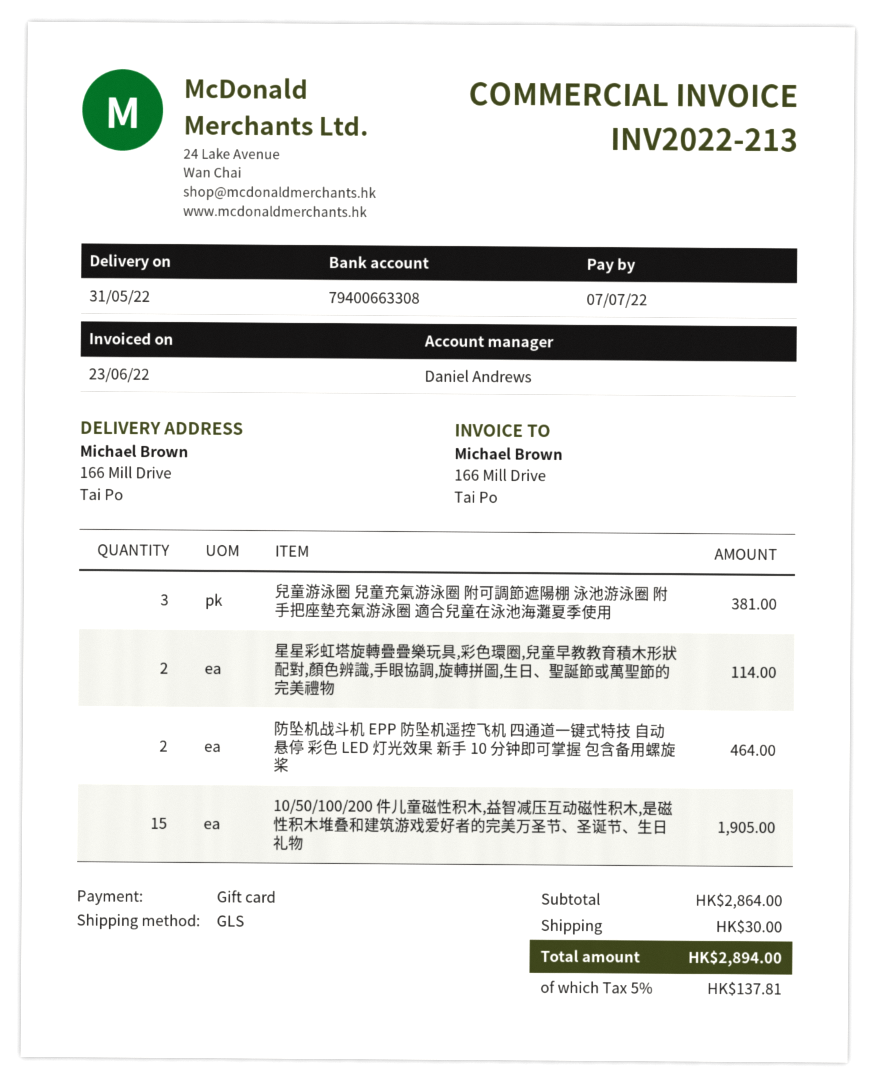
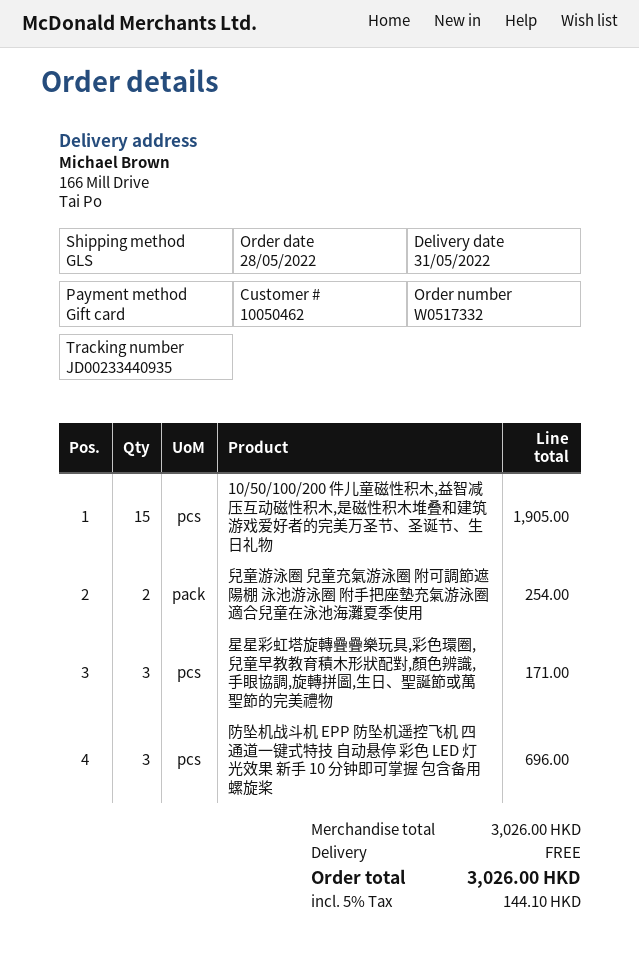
兒童游泳圈 兒童充氣游泳圈 附可調節遮陽棚 泳池游泳圈 附手把座墊充氣游泳圈 適合兒童在泳池海灘夏季使用: 3 for 381.00 -> 2 for 254.00
星星彩虹塔旋轉疊疊樂玩具,彩色環圈,兒童早教教育積木形狀配對,顏色辨識,手眼協調,旋轉拼圖,生日、聖誕節或萬聖節的完美禮物: 2 for 114.00 -> 3 for 171.00
防坠机战斗机 EPP 防坠机遥控飞机 四通道一键式特技 自动悬停 彩色 LED 灯光效果 新手 10 分钟即可掌握 包含备用螺旋桨: 2 for 464.00 -> 3 for 696.00
subtotal: 2864.00 -> 3026.00
shipping: 30.00 -> 0.00
tax: 5% = 137.81 -> 5% = 144.10
total: 2894.00 -> 3026.00

